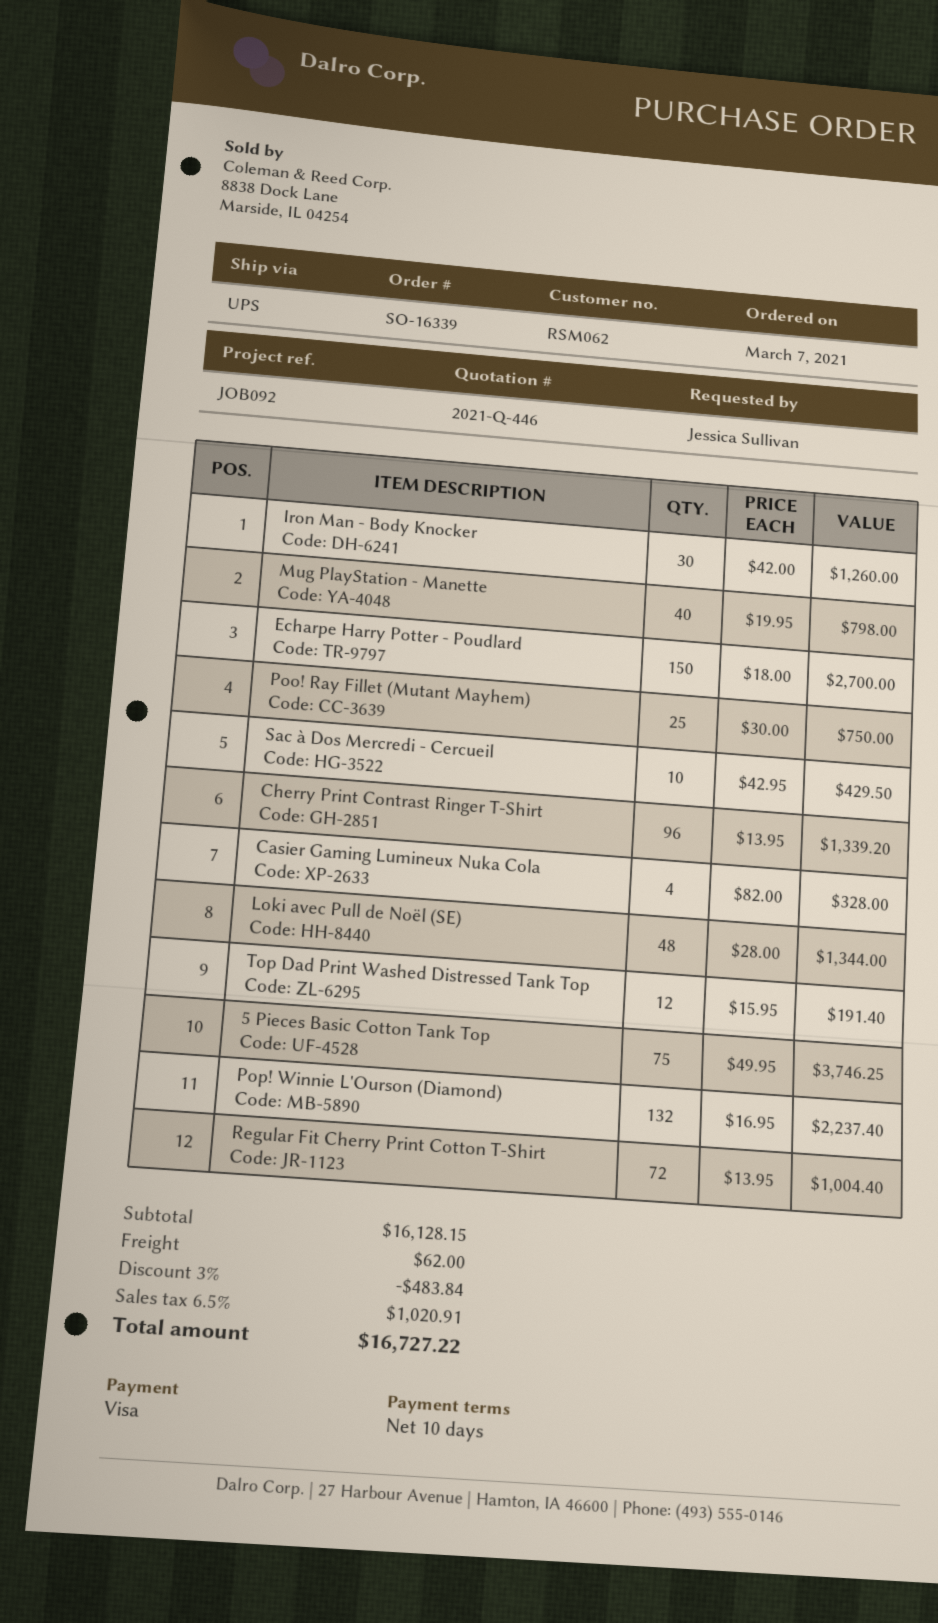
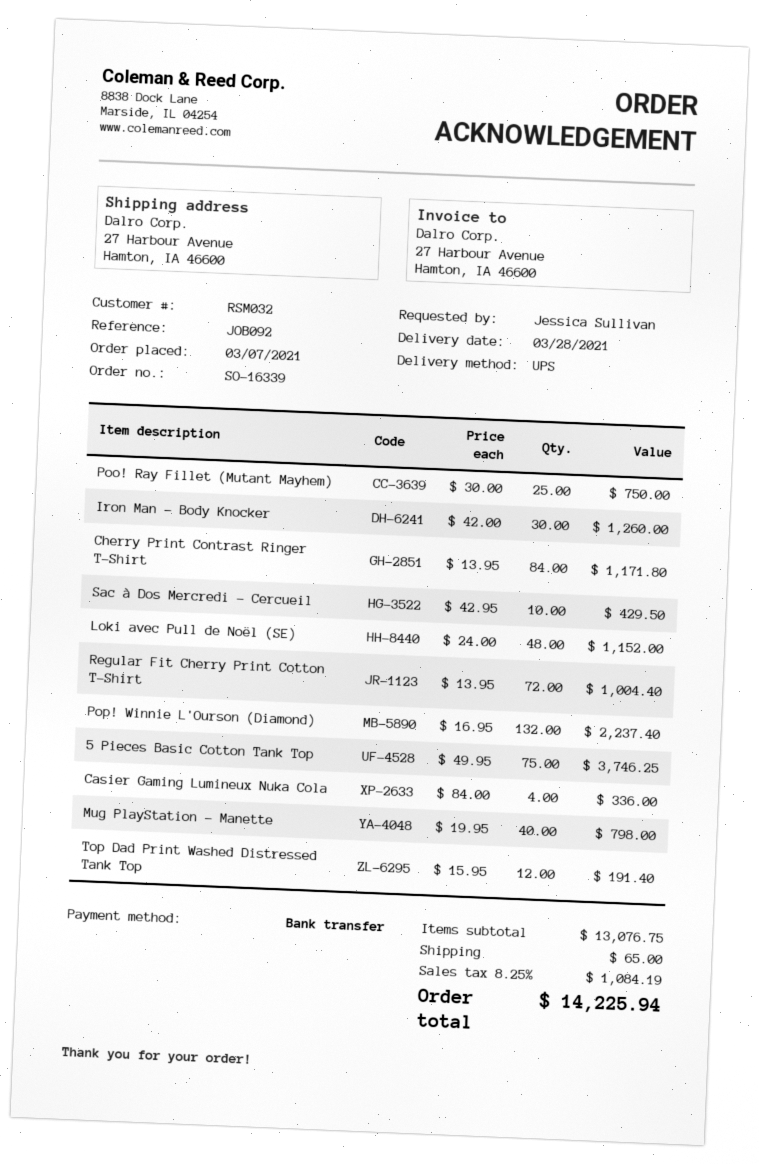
customer number: RSM062 -> RSM032
payment method: Visa -> bank transfer
Echarpe Harry Potter - Poudlard: 150 x 18.00 = 2700.00 -> none
Cherry Print Contrast Ringer T-Shirt: 96 x 13.95 = 1339.20 -> 84 x 13.95 = 1171.80
Casier Gaming Lumineux Nuka Cola: 4 x 82.00 = 328.00 -> 4 x 84.00 = 336.00
Loki avec Pull de Noël (SE): 48 x 28.00 = 1344.00 -> 48 x 24.00 = 1152.00
subtotal: 16128.15 -> 13076.75
discount: 3% = 483.84 -> none
shipping: 62.00 -> 65.00
tax: 6.5% = 1020.91 -> 8.25% = 1084.19
total: 16727.22 -> 14225.94

